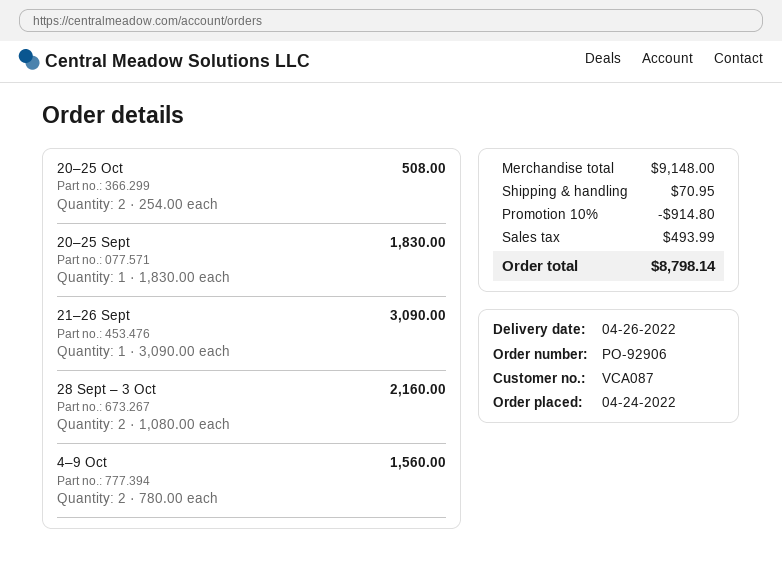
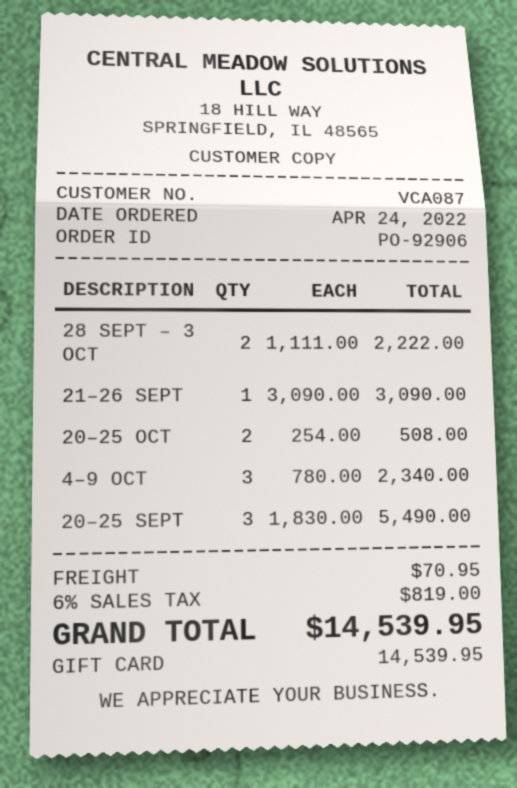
20–25 Sept: 1 x 1830.00 = 1830.00 -> 3 x 1830.00 = 5490.00
28 Sept – 3 Oct: 2 x 1080.00 = 2160.00 -> 2 x 1111.00 = 2222.00
4–9 Oct: 2 x 780.00 = 1560.00 -> 3 x 780.00 = 2340.00
discount: 10% = 914.80 -> none
tax: 493.99 -> 819.00
total: 8798.14 -> 14539.95

